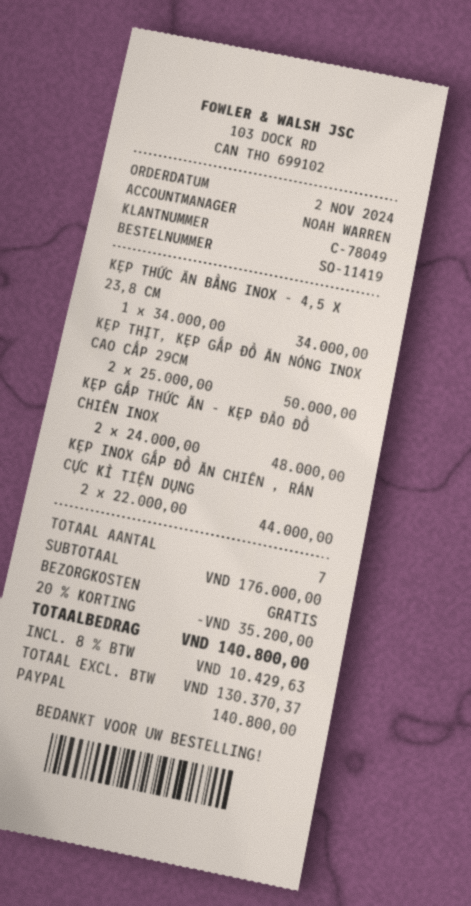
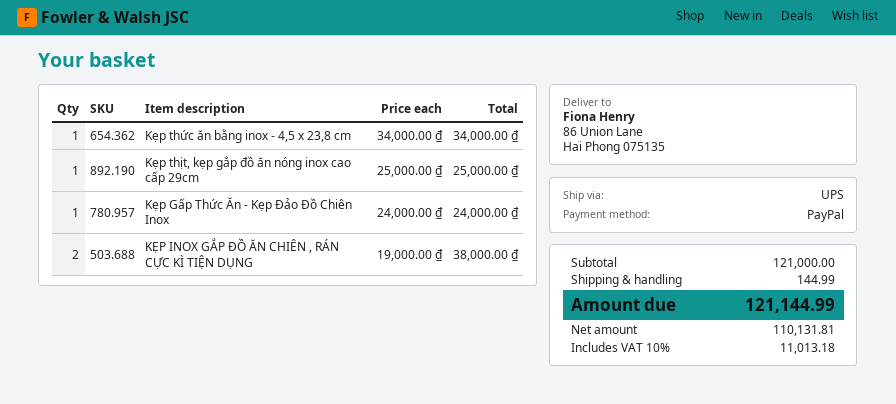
KẸP THỊT, KẸP GẮP ĐỒ ĂN NÓNG INOX CAO CẤP 29CM: 2 x 25000.00 = 50000.00 -> 1 x 25000.00 = 25000.00
KẸP GẤP THỨC ĂN - KẸP ĐẢO ĐỒ CHIÊN INOX: 2 x 24000.00 = 48000.00 -> 1 x 24000.00 = 24000.00
KẸP INOX GẮP ĐỒ ĂN CHIÊN , RÁN CỰC KÌ TIỆN DỤNG: 2 x 22000.00 = 44000.00 -> 2 x 19000.00 = 38000.00
subtotal: 176000.00 -> 121000.00
discount: 20% = 35200.00 -> none
shipping: 0.00 -> 144.99
net: 130370.37 -> 110131.81
tax: 8% = 10429.63 -> 10% = 11013.18
total: 140800.00 -> 121144.99

